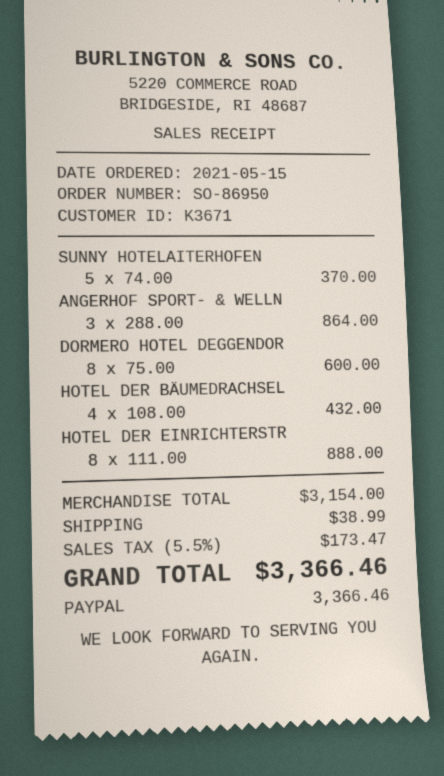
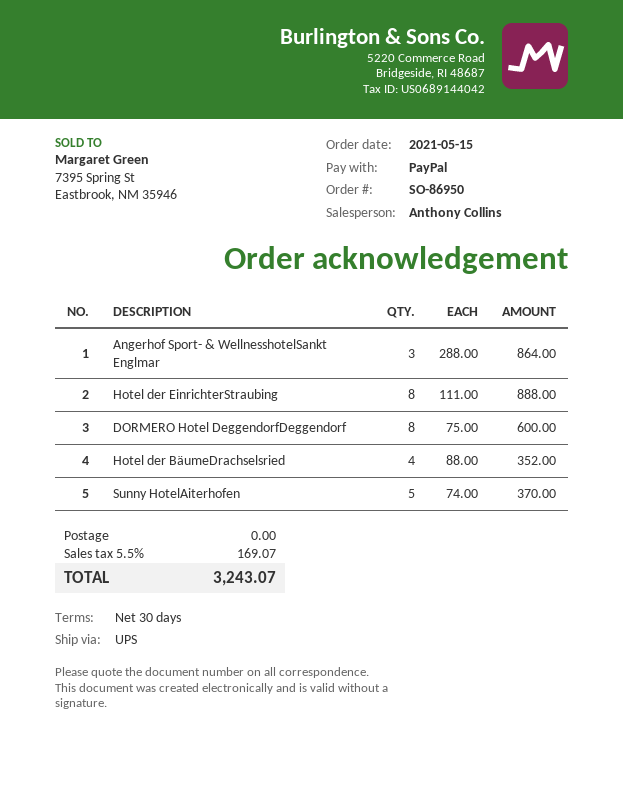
HOTEL DER BÄUMEDRACHSEL: 4 x 108.00 = 432.00 -> 4 x 88.00 = 352.00
shipping: 38.99 -> 0.00
tax: 5.5% = 173.47 -> 5.5% = 169.07
total: 3366.46 -> 3243.07

